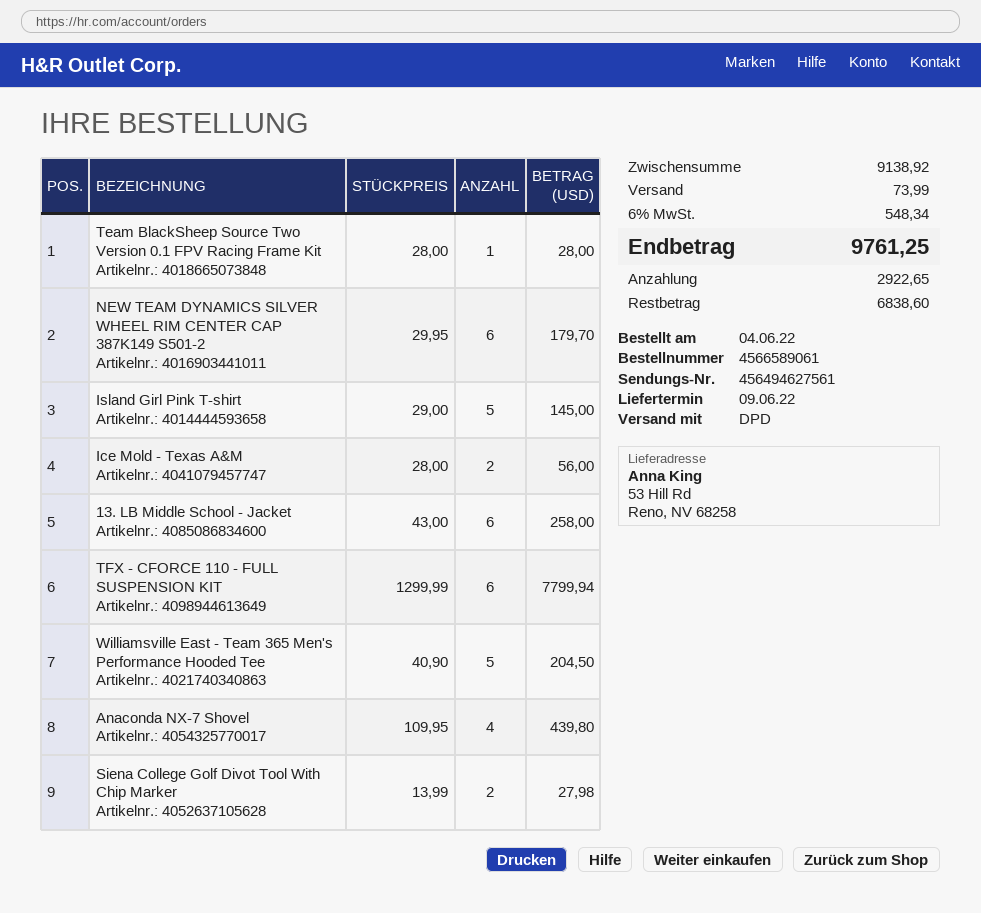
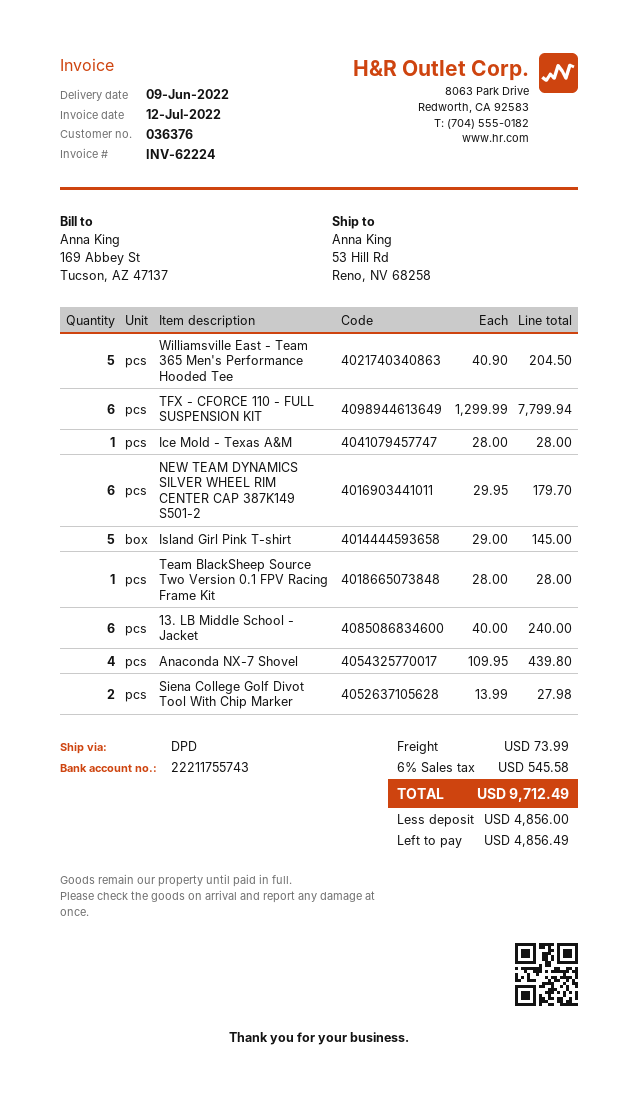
Ice Mold - Texas A&M: 2 x 28.00 = 56.00 -> 1 x 28.00 = 28.00
13. LB Middle School - Jacket: 6 x 43.00 = 258.00 -> 6 x 40.00 = 240.00
tax: 6% = 548.34 -> 6% = 545.58
total: 9761.25 -> 9712.49
deposit: 2922.65 -> 4856.00
balance: 6838.60 -> 4856.49

